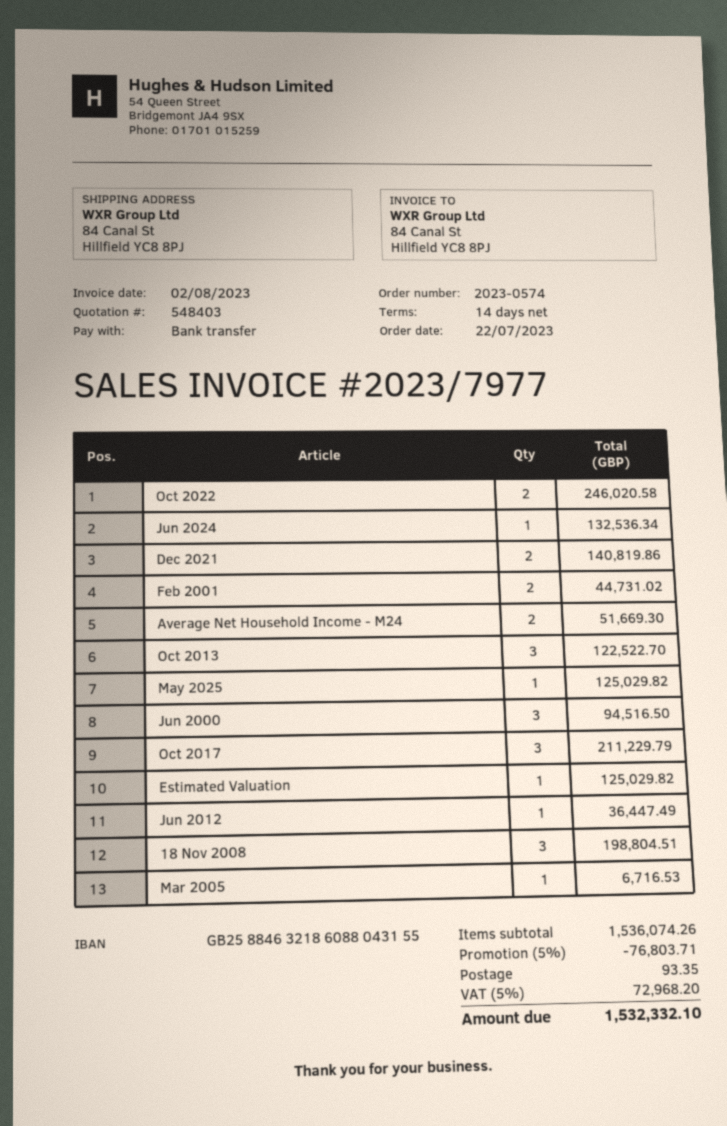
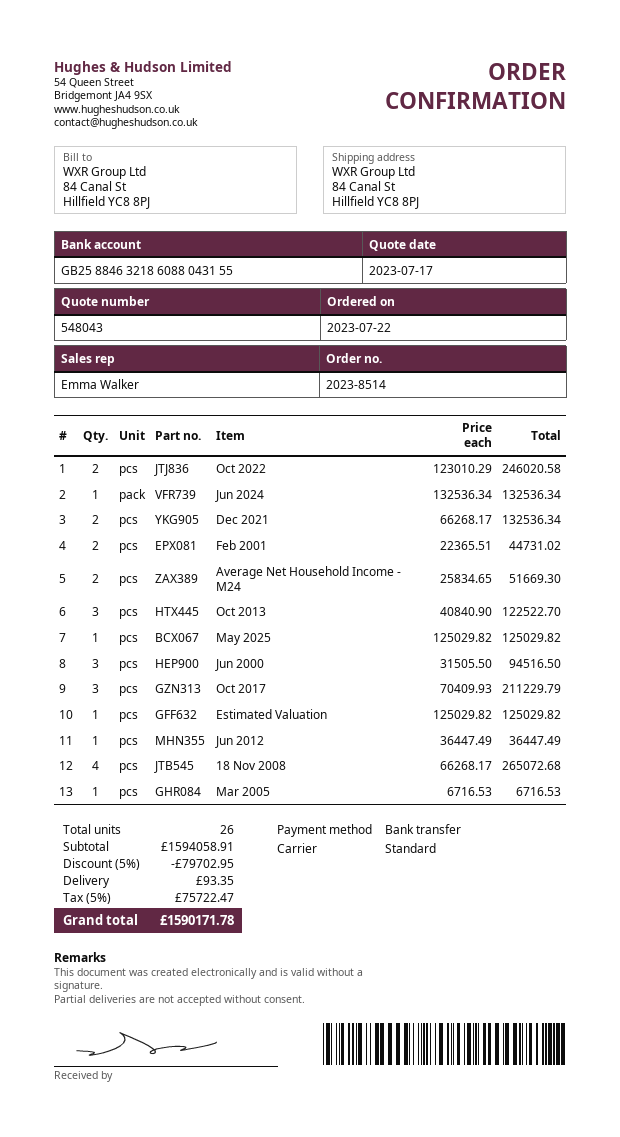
quote number: 548403 -> 548043
order number: 2023-0574 -> 2023-8514
Dec 2021: 2 for 140819.86 -> 2 for 132536.34
18 Nov 2008: 3 for 198804.51 -> 4 for 265072.68
subtotal: 1536074.26 -> 1594058.91
discount: 5% = 76803.71 -> 5% = 79702.95
tax: 5% = 72968.20 -> 5% = 75722.47
total: 1532332.10 -> 1590171.78

